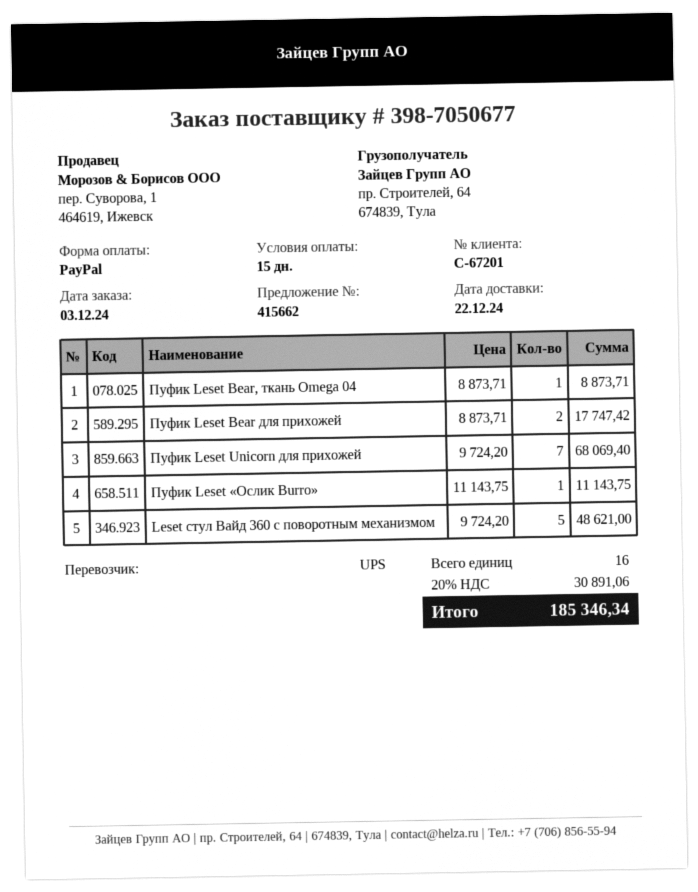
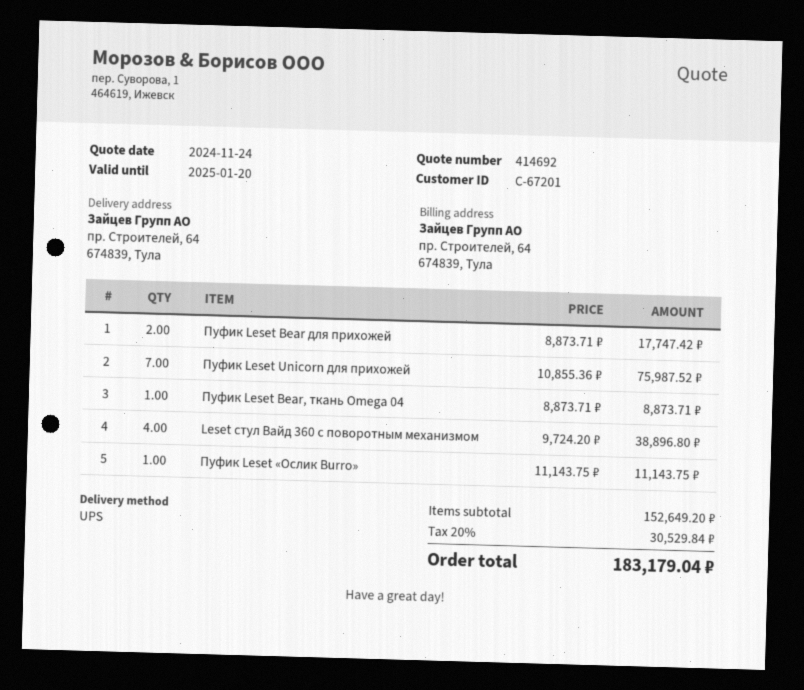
quote number: 415662 -> 414692
Пуфик Leset Unicorn для прихожей: 7 x 9724.20 = 68069.40 -> 7 x 10855.36 = 75987.52
Leset стул Вайд 360 с поворотным механизмом: 5 x 9724.20 = 48621.00 -> 4 x 9724.20 = 38896.80
tax: 20% = 30891.06 -> 20% = 30529.84
total: 185346.34 -> 183179.04

